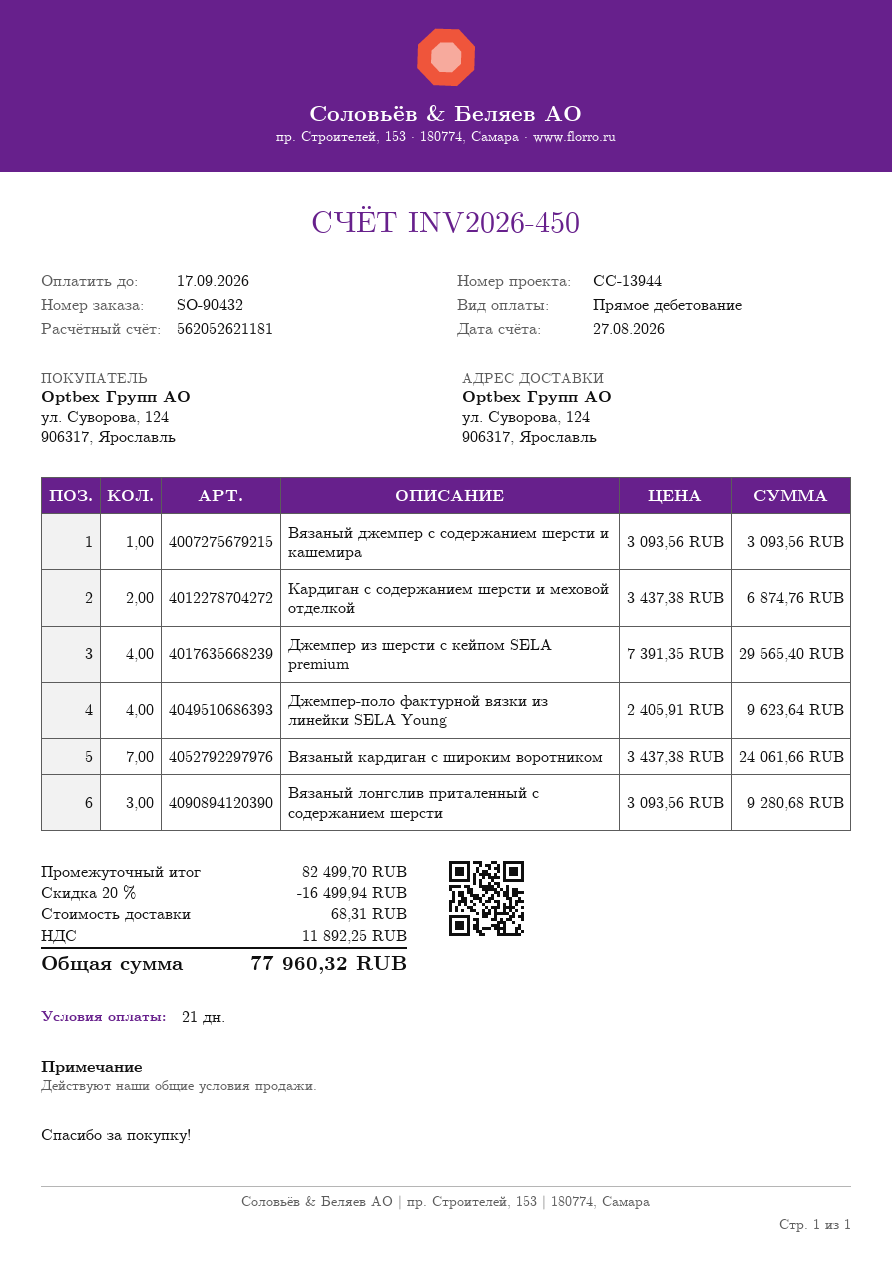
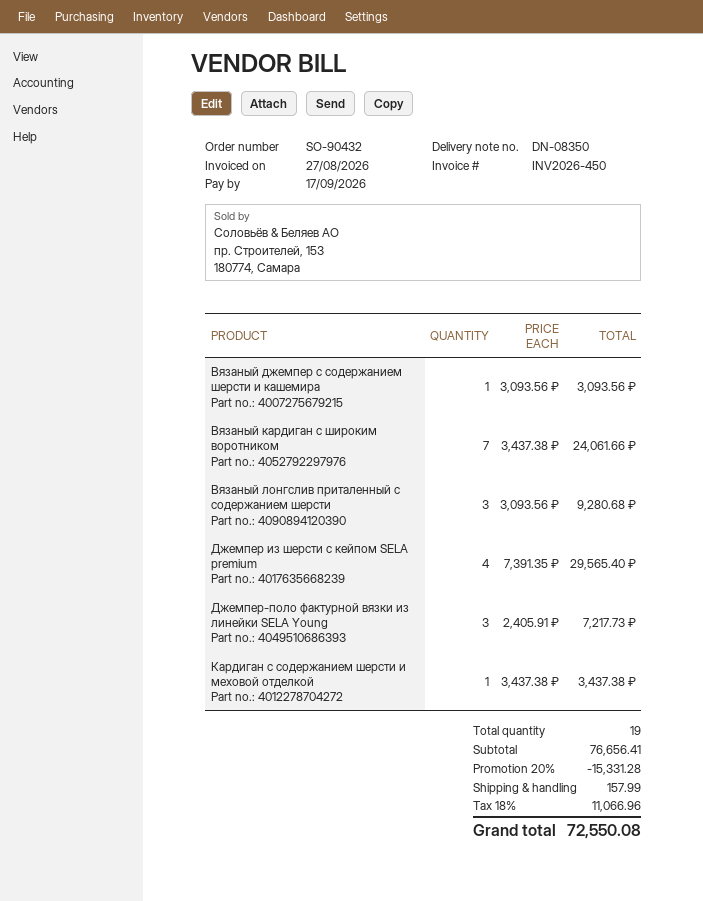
Кардиган с содержанием шерсти и меховой отделкой: 2 x 3437.38 = 6874.76 -> 1 x 3437.38 = 3437.38
Джемпер-поло фактурной вязки из линейки SELA Young: 4 x 2405.91 = 9623.64 -> 3 x 2405.91 = 7217.73
subtotal: 82499.70 -> 76656.41
discount: 20% = 16499.94 -> 20% = 15331.28
shipping: 68.31 -> 157.99
tax: 11892.25 -> 11066.96
total: 77960.32 -> 72550.08

